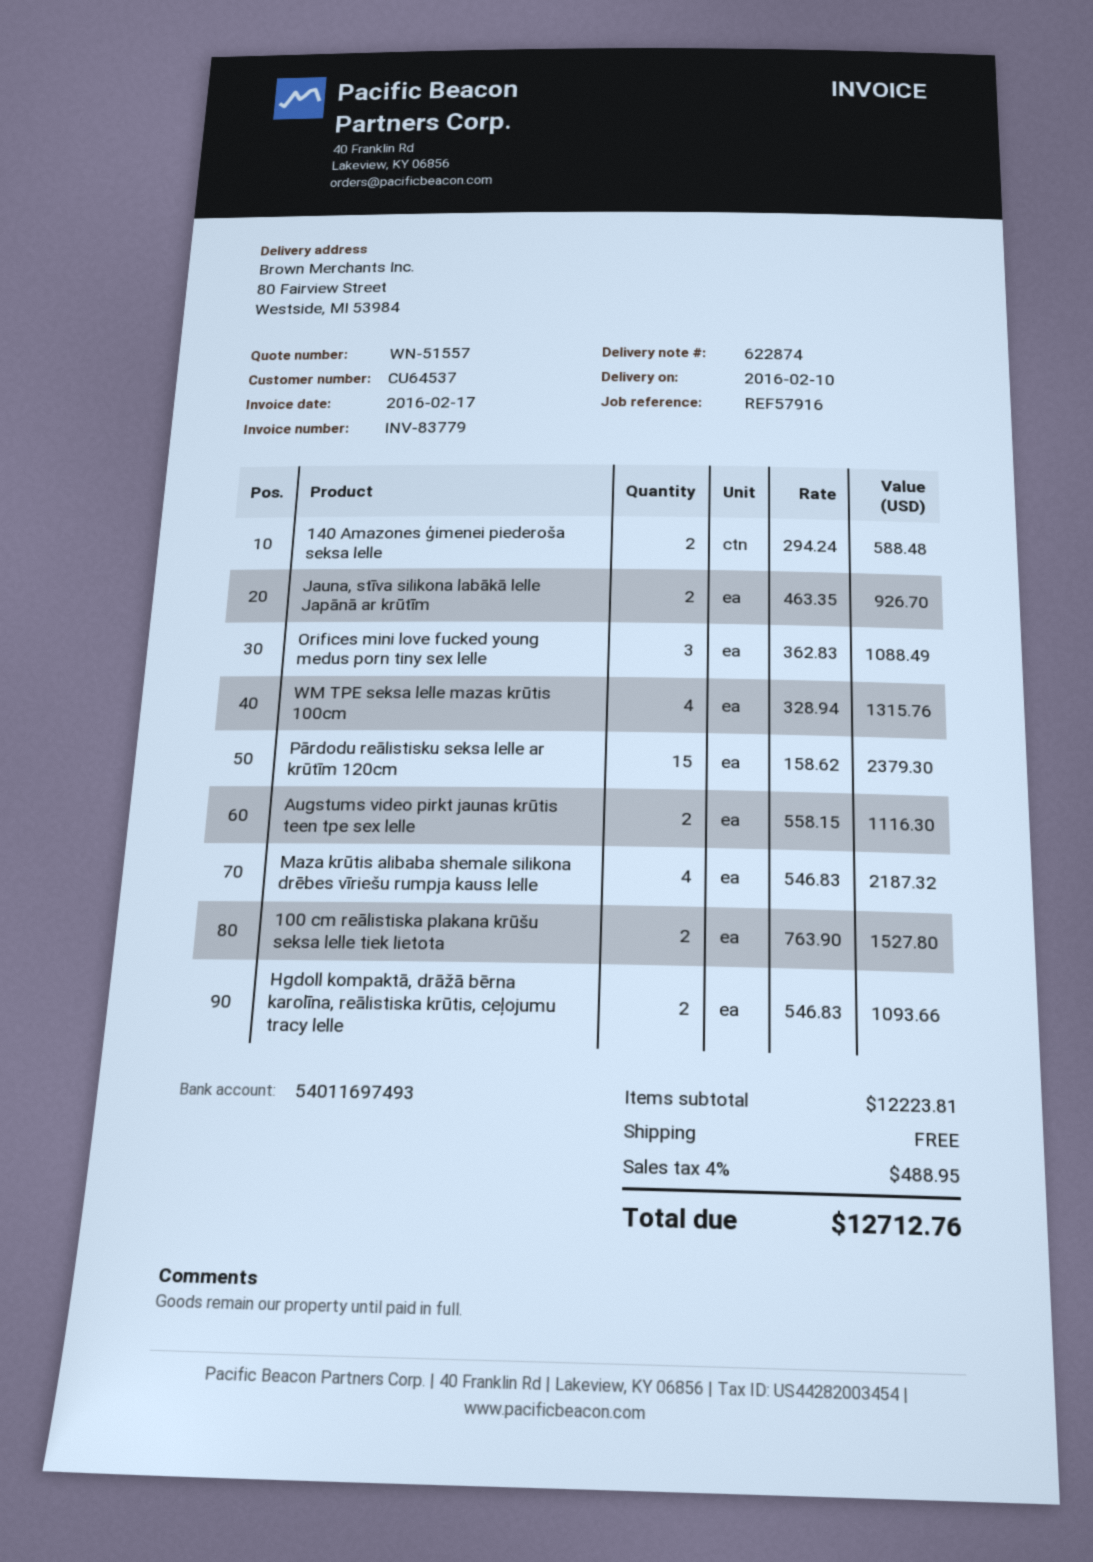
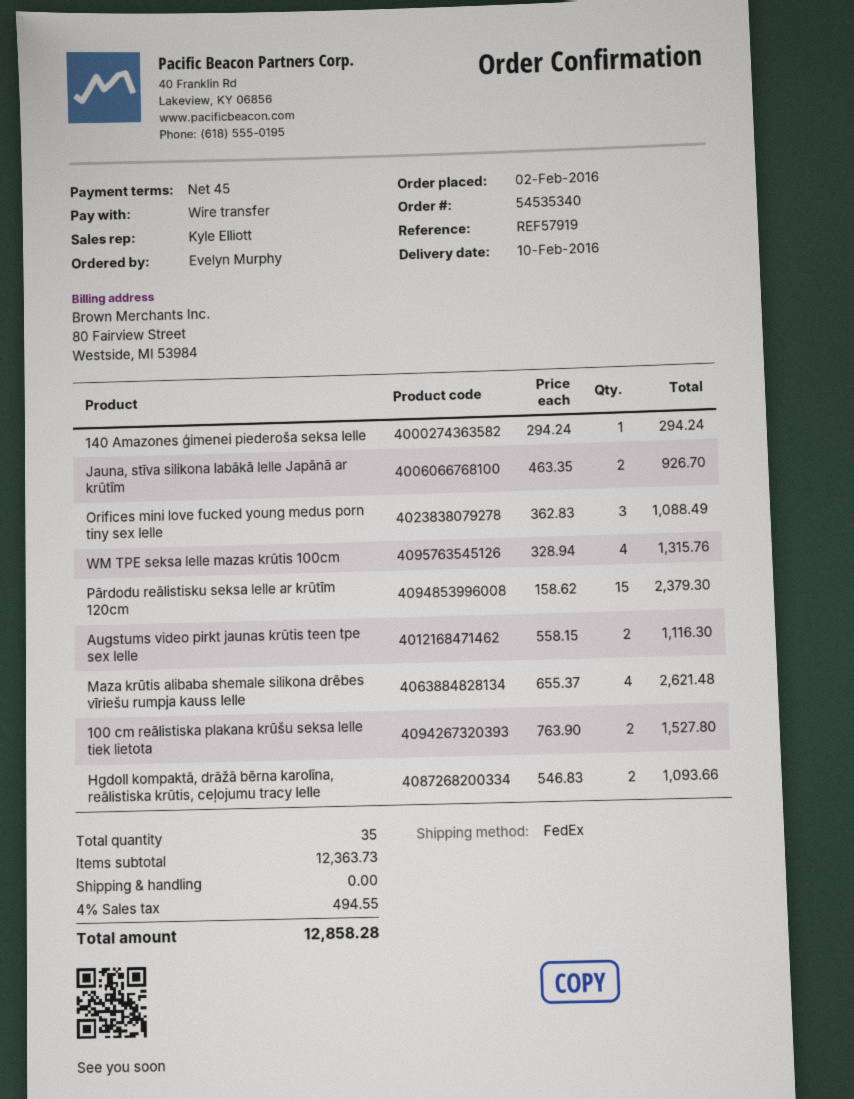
reference: REF57916 -> REF57919
140 Amazones ģimenei piederoša seksa lelle: 2 x 294.24 = 588.48 -> 1 x 294.24 = 294.24
Maza krūtis alibaba shemale silikona drēbes vīriešu rumpja kauss lelle: 4 x 546.83 = 2187.32 -> 4 x 655.37 = 2621.48
subtotal: 12223.81 -> 12363.73
tax: 4% = 488.95 -> 4% = 494.55
total: 12712.76 -> 12858.28

